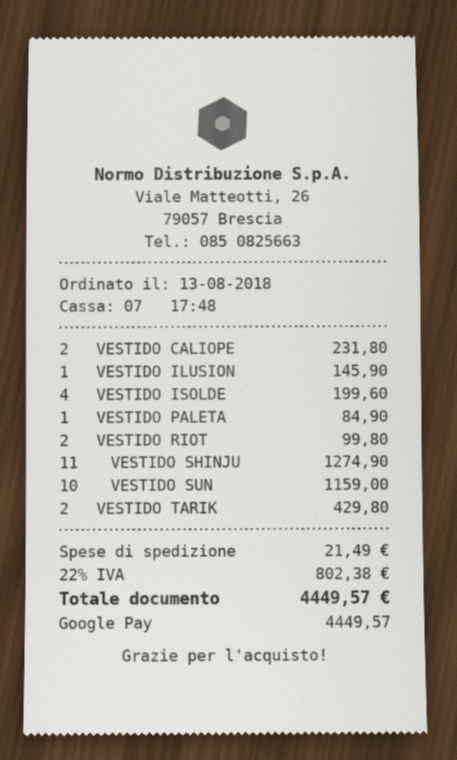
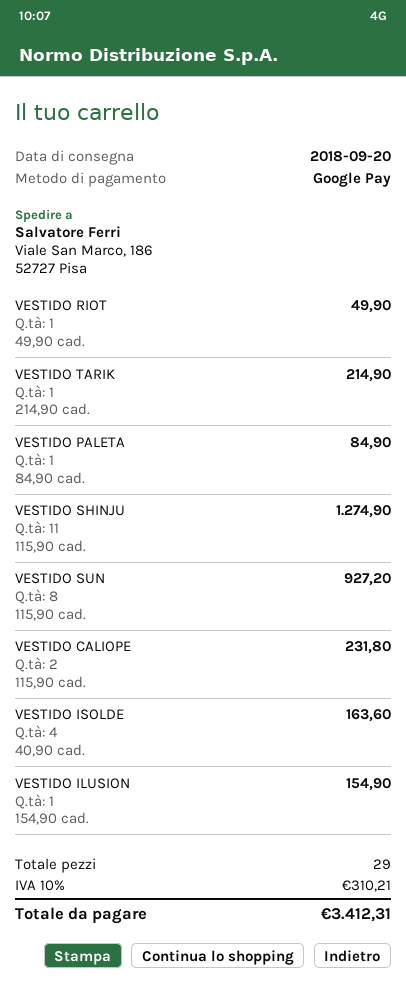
VESTIDO ILUSION: 1 for 145.90 -> 1 for 154.90
VESTIDO ISOLDE: 4 for 199.60 -> 4 for 163.60
VESTIDO RIOT: 2 for 99.80 -> 1 for 49.90
VESTIDO SUN: 10 for 1159.00 -> 8 for 927.20
VESTIDO TARIK: 2 for 429.80 -> 1 for 214.90
shipping: 21.49 -> none
tax: 22% = 802.38 -> 10% = 310.21
total: 4449.57 -> 3412.31

